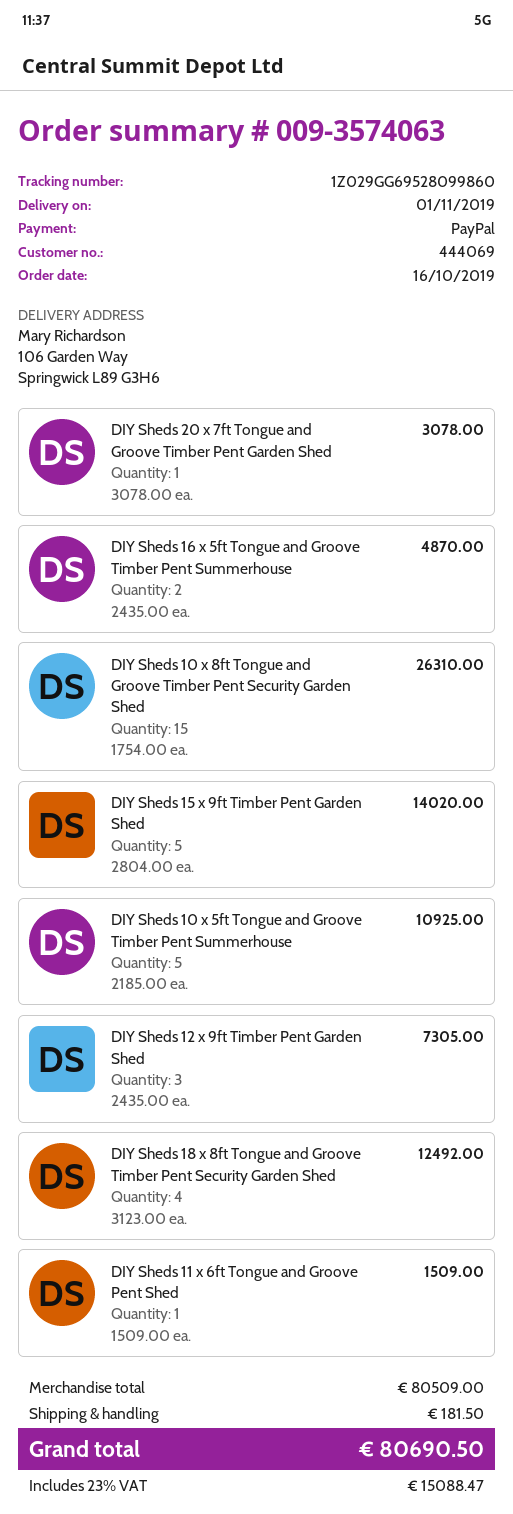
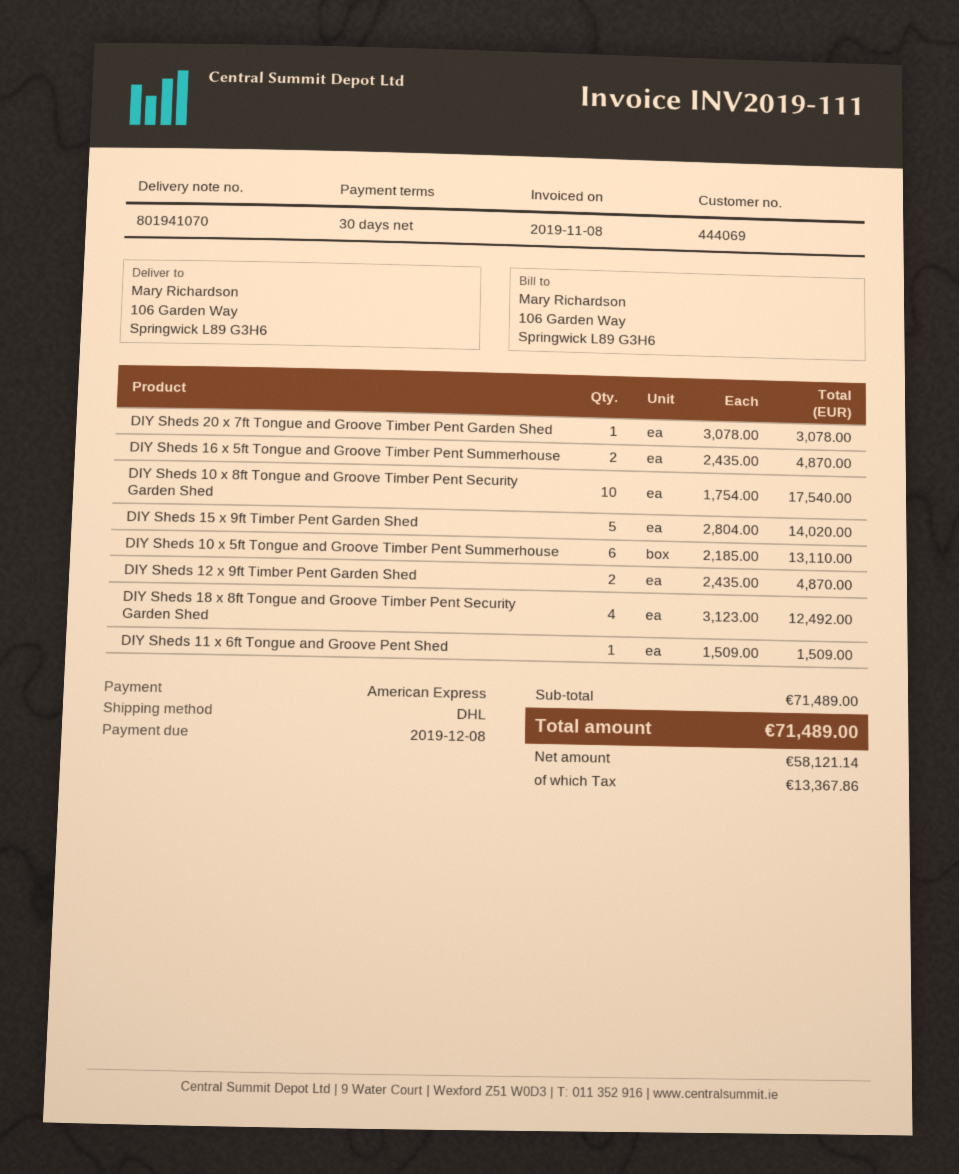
payment method: PayPal -> American Express
DIY Sheds 10 x 8ft Tongue and Groove Timber Pent Security Garden Shed: 15 x 1754.00 = 26310.00 -> 10 x 1754.00 = 17540.00
DIY Sheds 10 x 5ft Tongue and Groove Timber Pent Summerhouse: 5 x 2185.00 = 10925.00 -> 6 x 2185.00 = 13110.00
DIY Sheds 12 x 9ft Timber Pent Garden Shed: 3 x 2435.00 = 7305.00 -> 2 x 2435.00 = 4870.00
subtotal: 80509.00 -> 71489.00
shipping: 181.50 -> none
tax: 15088.47 -> 13367.86
total: 80690.50 -> 71489.00

